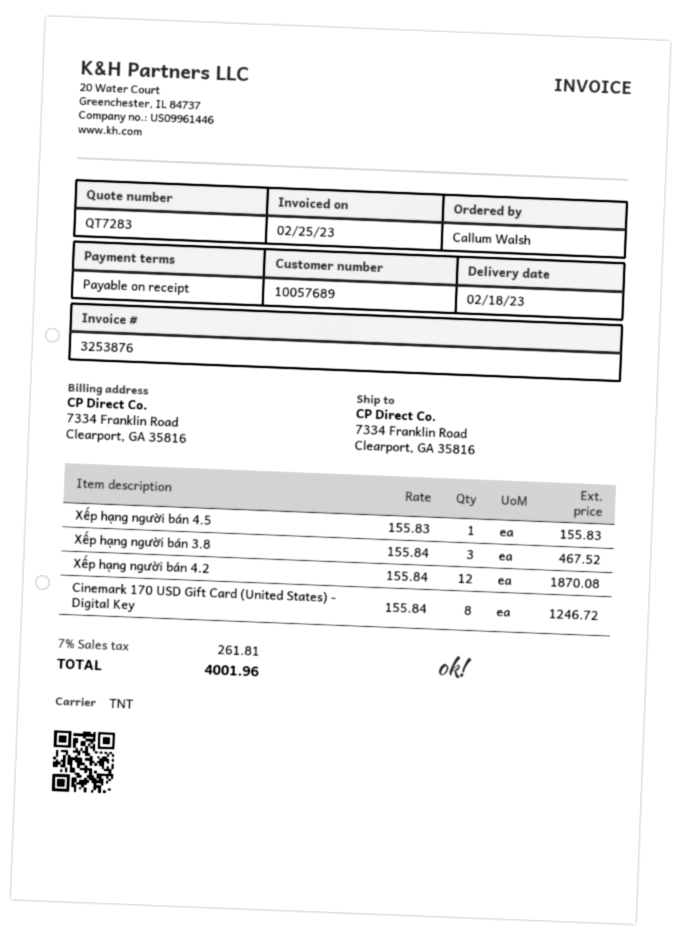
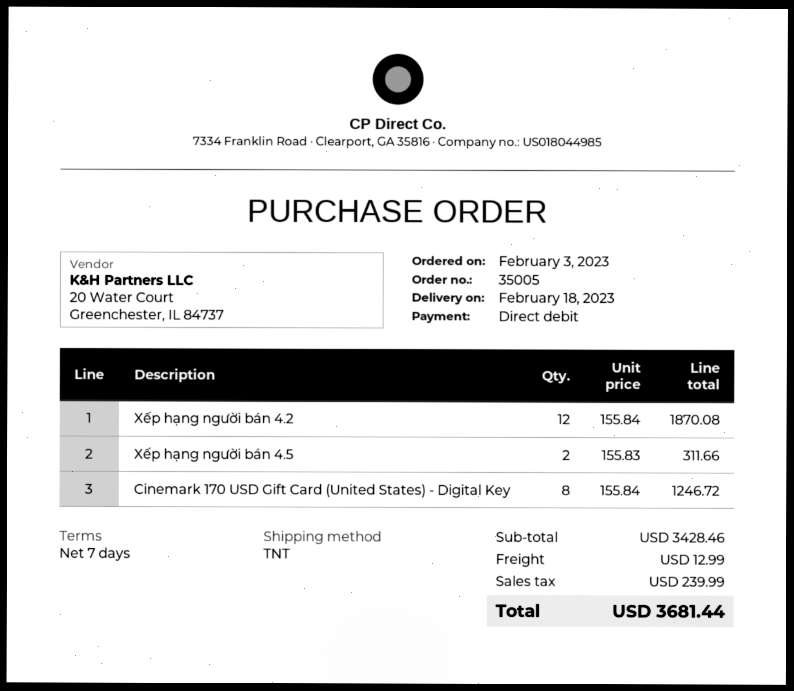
payment terms: on receipt -> 7 days
Xếp hạng người bán 4.5: 1 x 155.83 = 155.83 -> 2 x 155.83 = 311.66
Xếp hạng người bán 3.8: 3 x 155.84 = 467.52 -> none
shipping: none -> 12.99
tax: 261.81 -> 239.99
total: 4001.96 -> 3681.44

